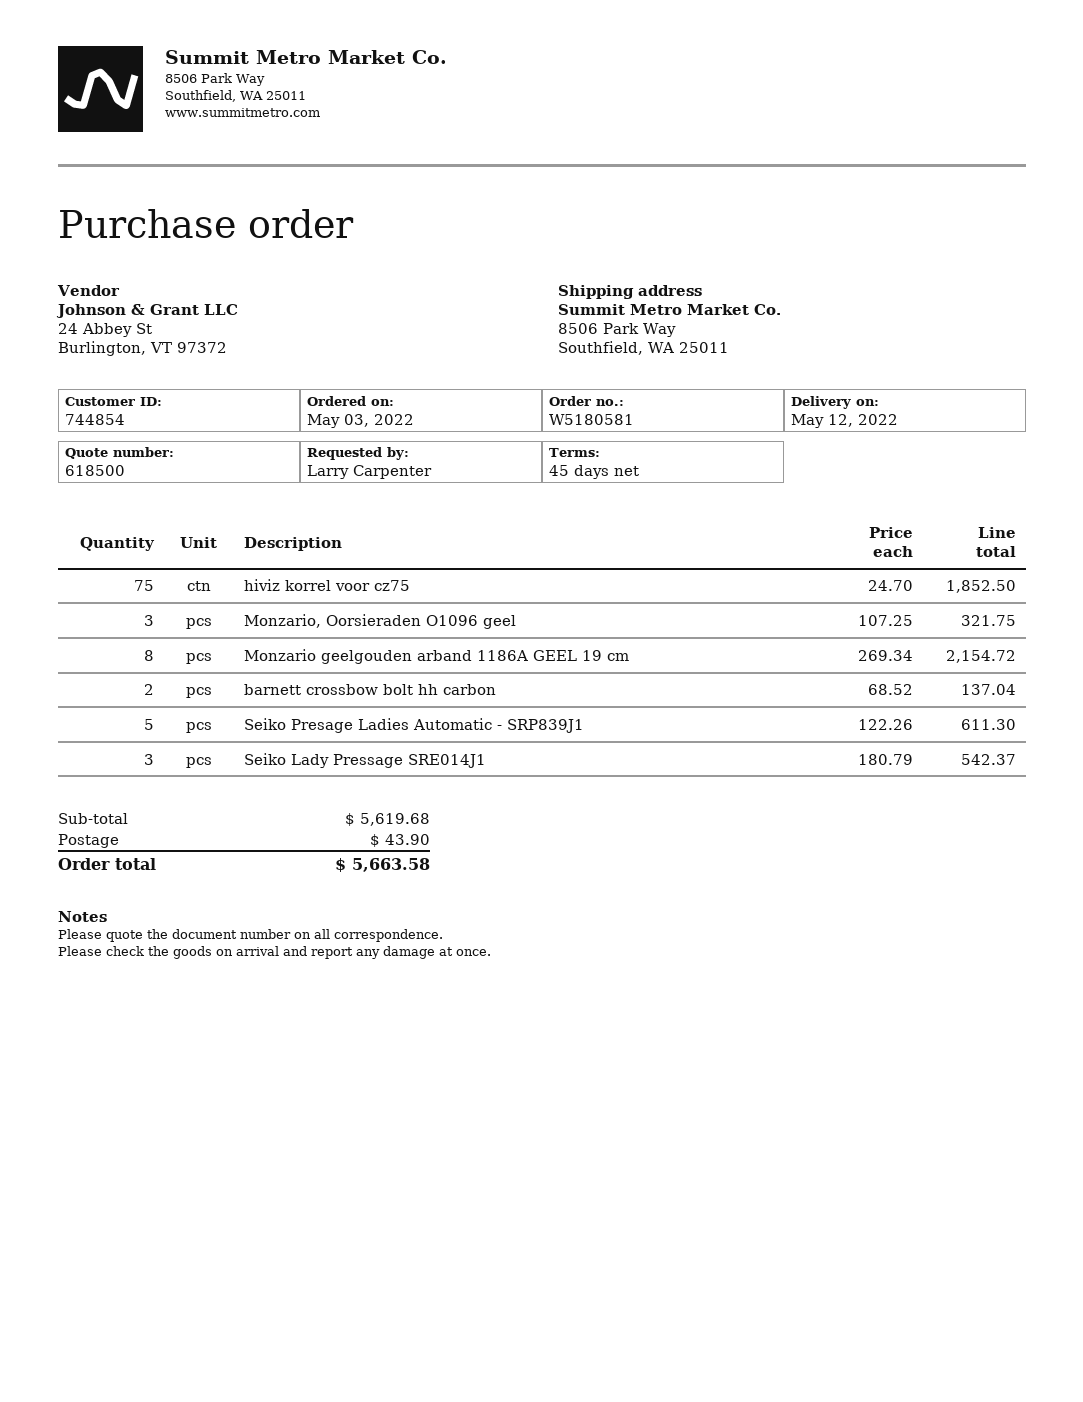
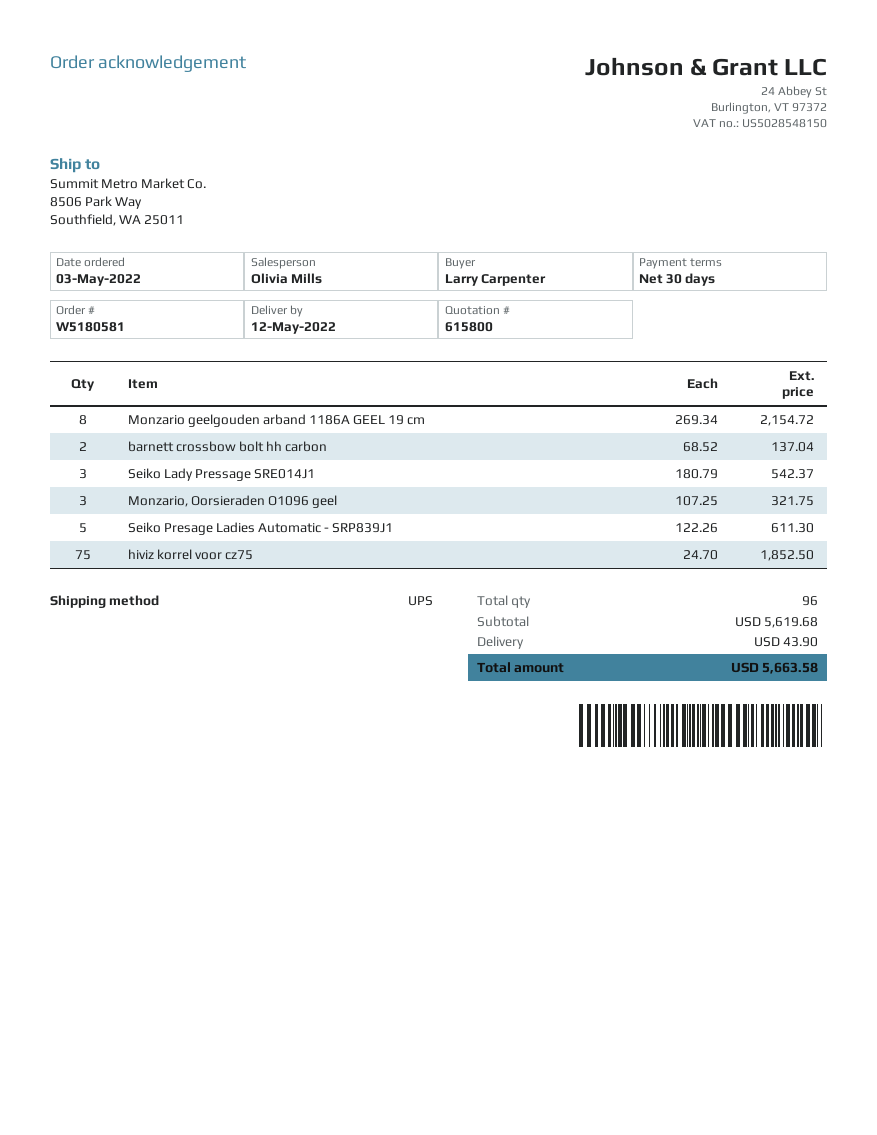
quote number: 618500 -> 615800
payment terms: 45 days -> 30 days

